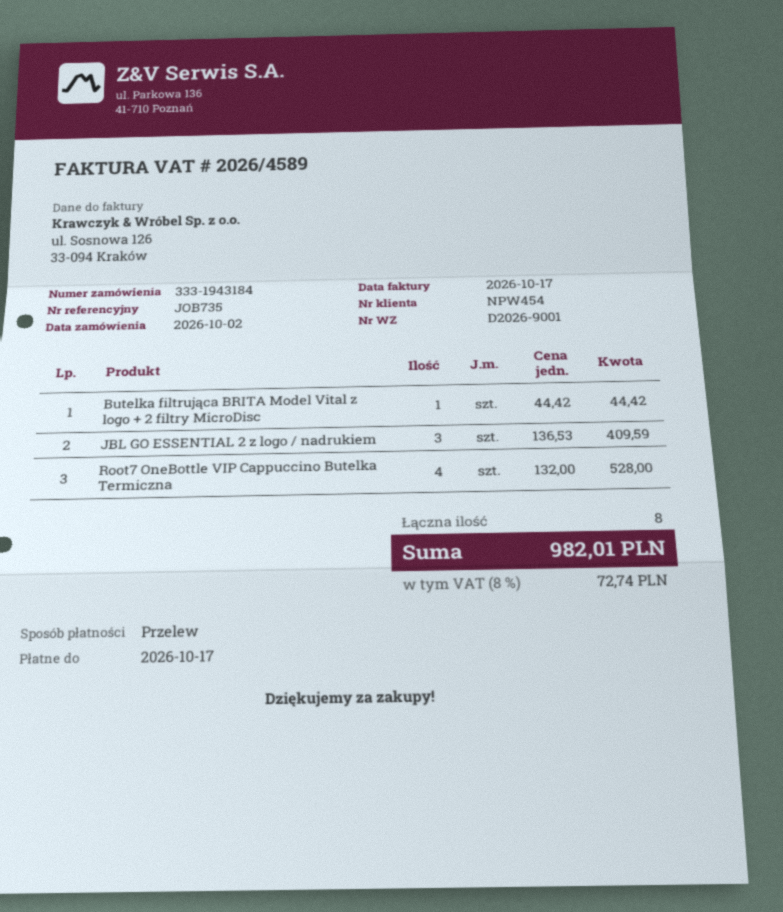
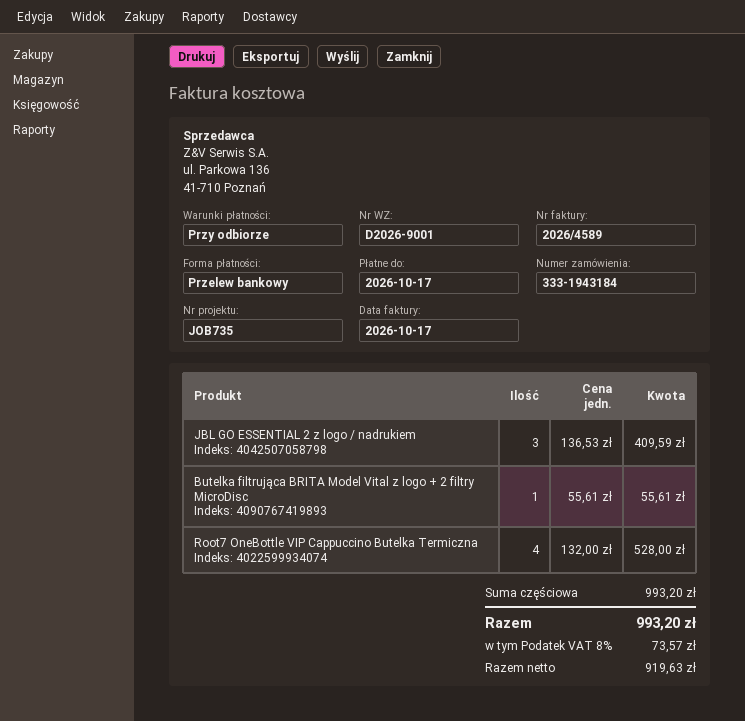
Butelka filtrująca BRITA Model Vital z logo + 2 filtry MicroDisc: 1 x 44.42 = 44.42 -> 1 x 55.61 = 55.61
tax: 8% = 72.74 -> 8% = 73.57
total: 982.01 -> 993.20

